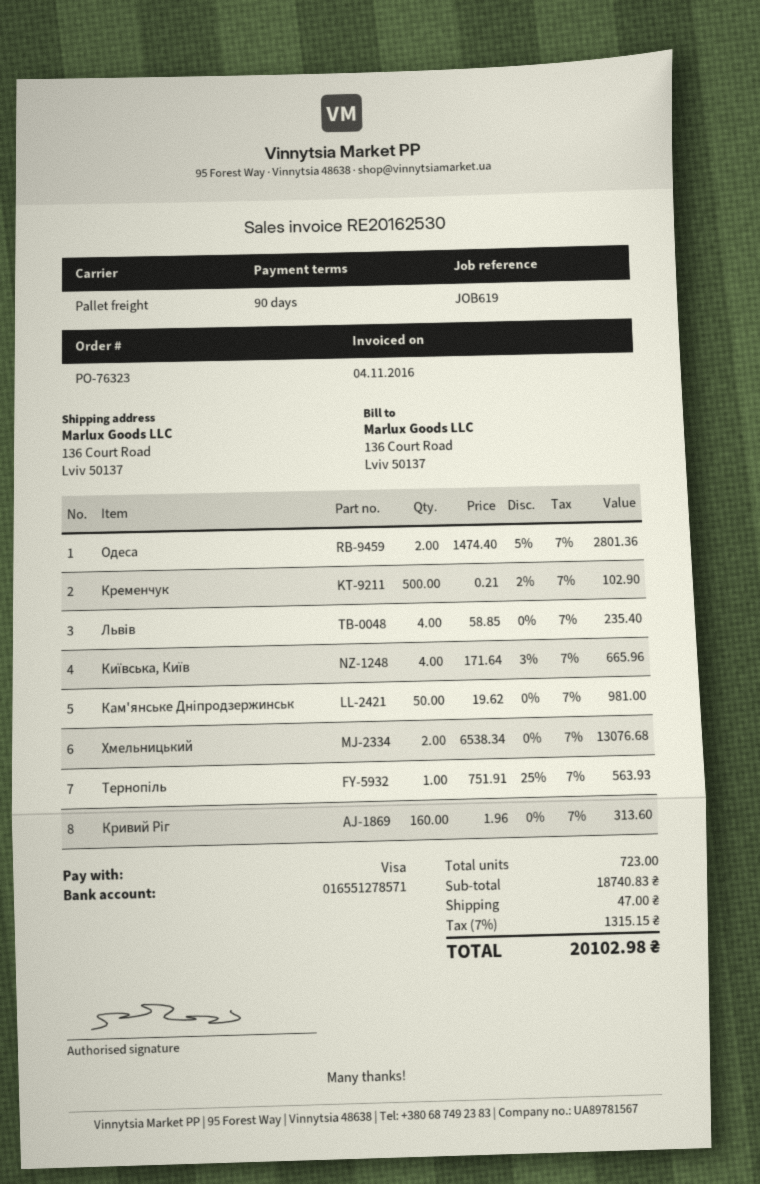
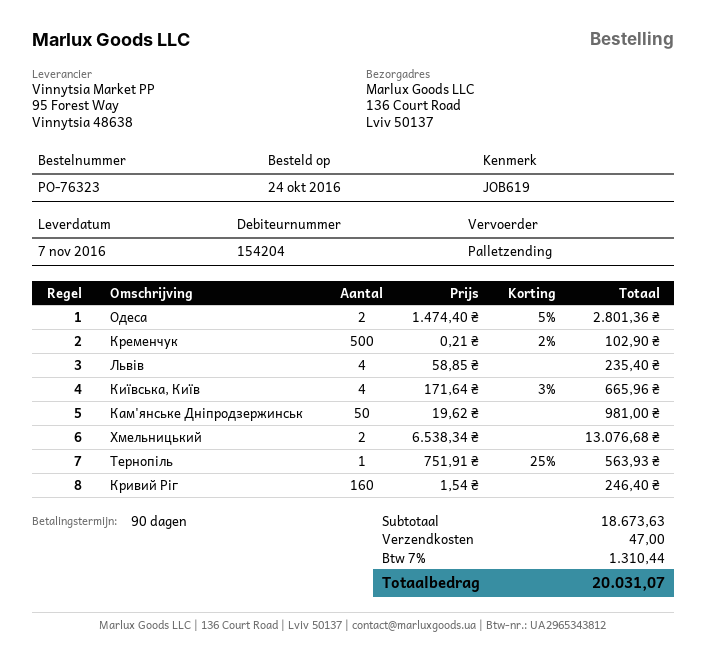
Кривий Ріг: 160 x 1.96 = 313.60 -> 160 x 1.54 = 246.40
subtotal: 18740.83 -> 18673.63
tax: 7% = 1315.15 -> 7% = 1310.44
total: 20102.98 -> 20031.07

